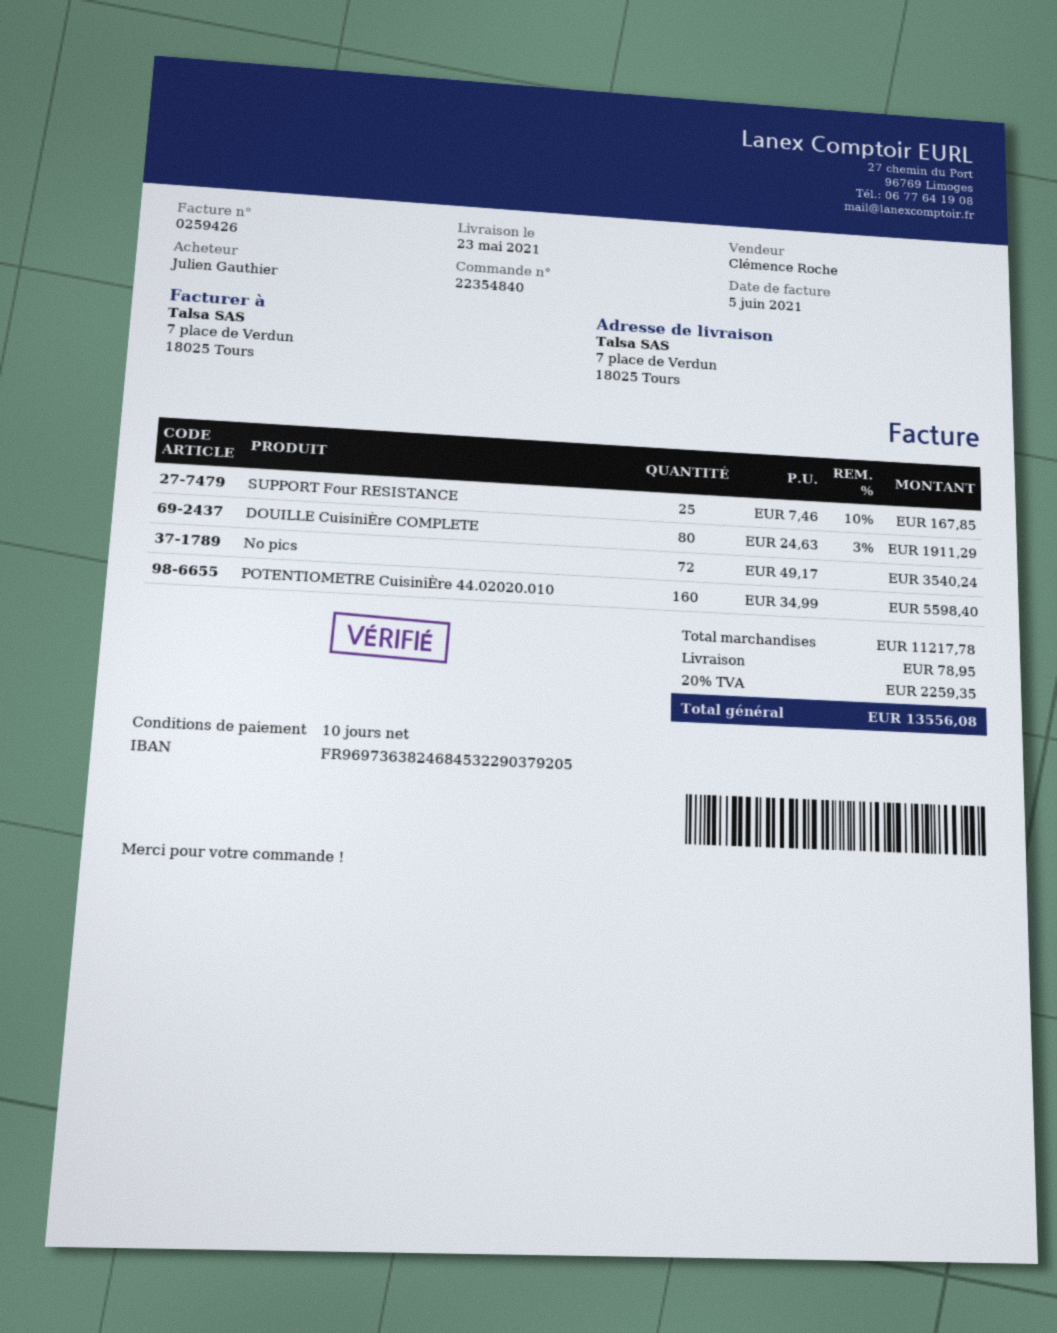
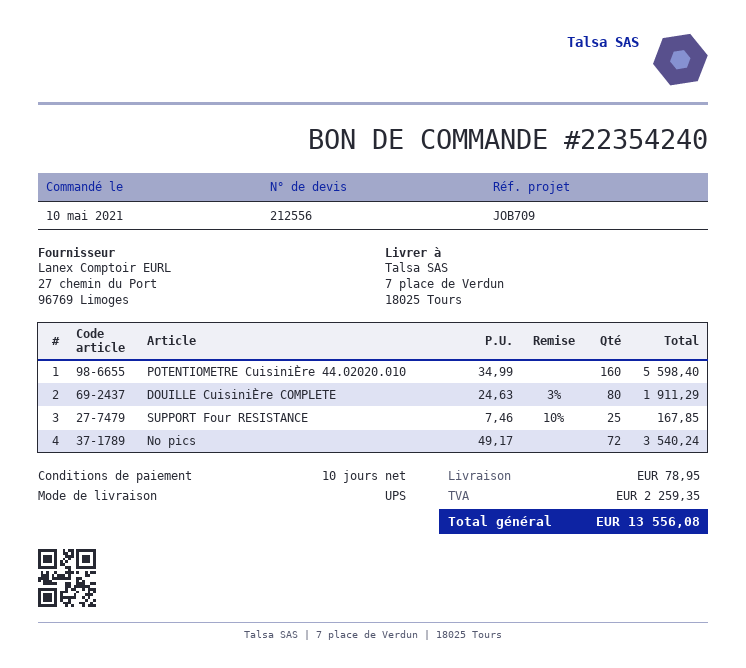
order number: 22354840 -> 22354240

